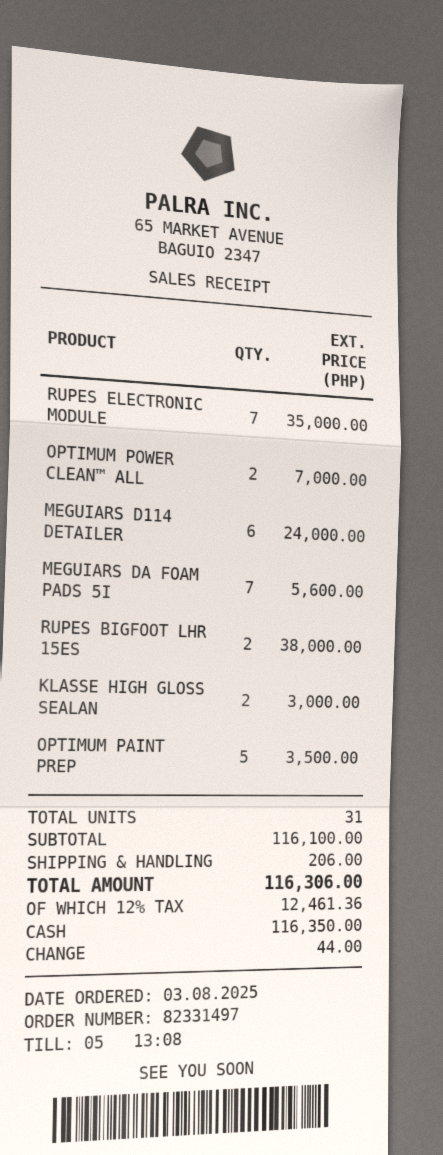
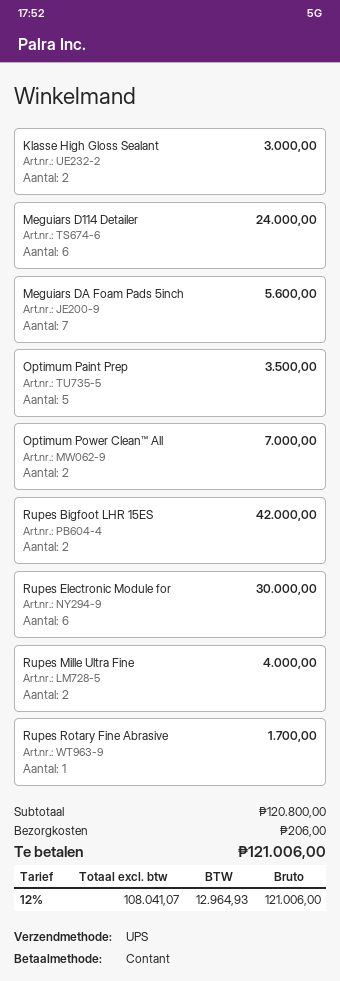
RUPES ELECTRONIC MODULE: 7 for 35000.00 -> 6 for 30000.00
RUPES BIGFOOT LHR 15ES: 2 for 38000.00 -> 2 for 42000.00
Rupes Mille Ultra Fine: none -> 2 for 4000.00
Rupes Rotary Fine Abrasive: none -> 1 for 1700.00
subtotal: 116100.00 -> 120800.00
tax: 12% = 12461.36 -> 12% = 12964.93
total: 116306.00 -> 121006.00

